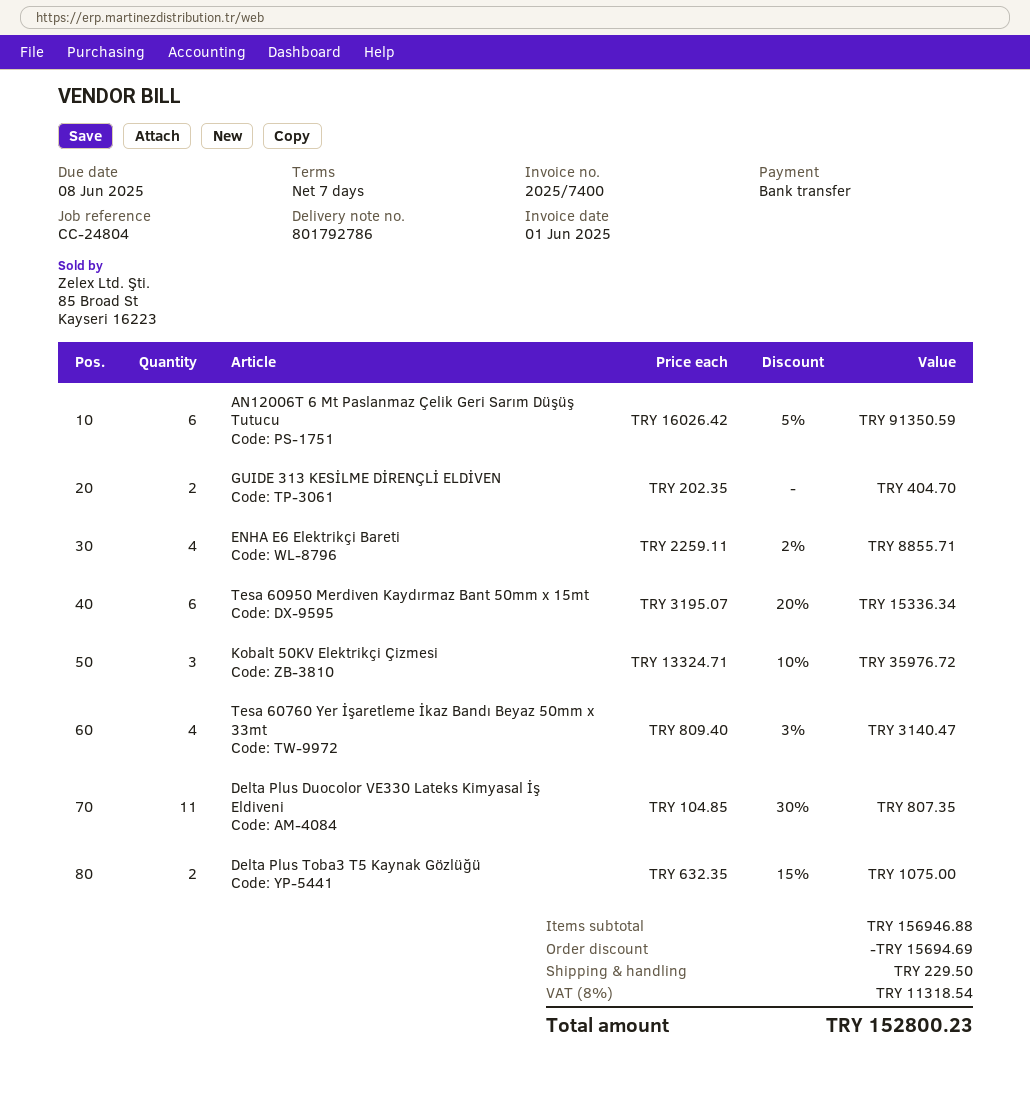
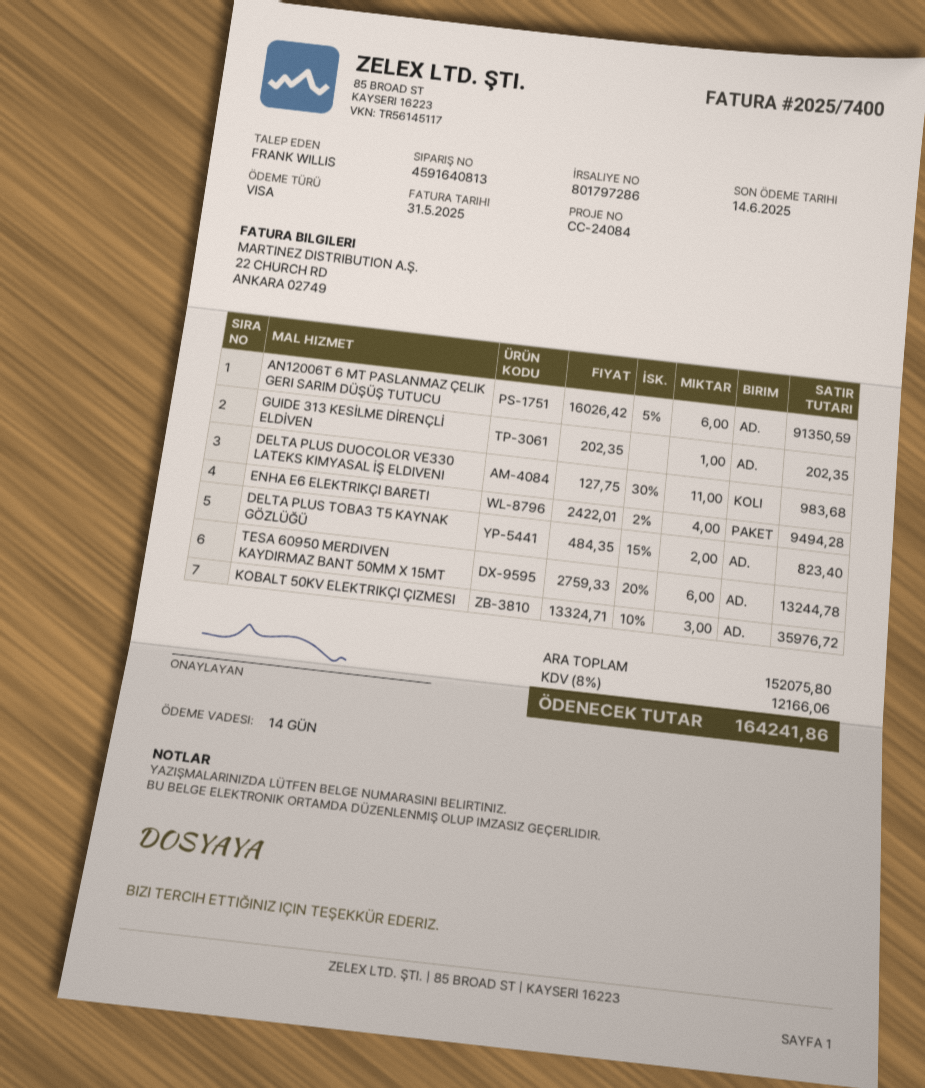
delivery note number: 801792786 -> 801797286
invoice date: 2025-06-01 -> 2025-05-31
payment terms: 7 days -> 14 days
due date: 2025-06-08 -> 2025-06-14
reference: CC-24804 -> CC-24084
payment method: bank transfer -> Visa
GUIDE 313 KESİLME DİRENÇLİ ELDİVEN: 2 x 202.35 = 404.70 -> 1 x 202.35 = 202.35
ENHA E6 Elektrikçi Bareti: 4 x 2259.11 - 2% = 8855.71 -> 4 x 2422.01 - 2% = 9494.28
Tesa 60950 Merdiven Kaydırmaz Bant 50mm x 15mt: 6 x 3195.07 - 20% = 15336.34 -> 6 x 2759.33 - 20% = 13244.78
Tesa 60760 Yer İşaretleme İkaz Bandı Beyaz 50mm x 33mt: 4 x 809.40 - 3% = 3140.47 -> none
Delta Plus Duocolor VE330 Lateks Kimyasal İş Eldiveni: 11 x 104.85 - 30% = 807.35 -> 11 x 127.75 - 30% = 983.68
Delta Plus Toba3 T5 Kaynak Gözlüğü: 2 x 632.35 - 15% = 1075.00 -> 2 x 484.35 - 15% = 823.40
subtotal: 156946.88 -> 152075.80
discount: 15694.69 -> none
shipping: 229.50 -> none
tax: 8% = 11318.54 -> 8% = 12166.06
total: 152800.23 -> 164241.86

